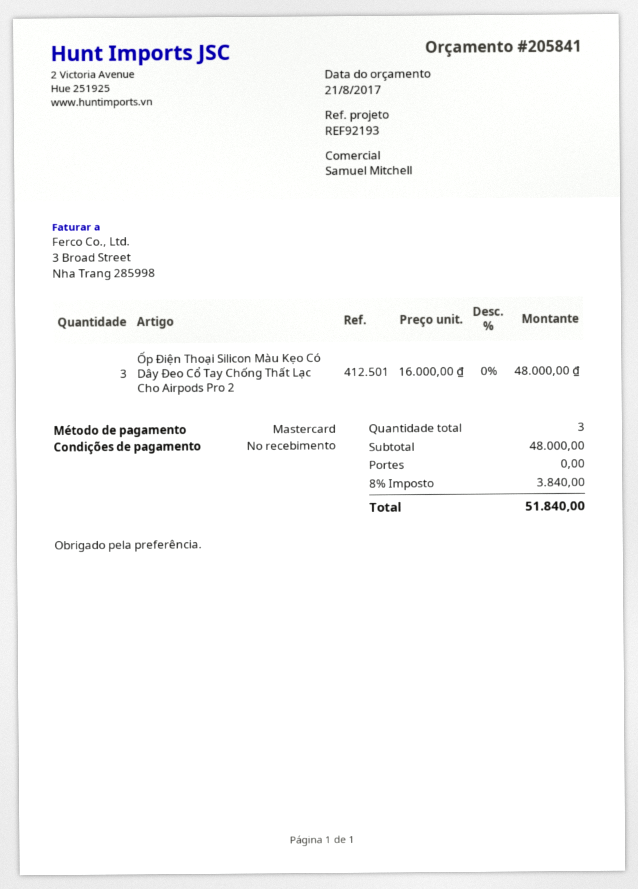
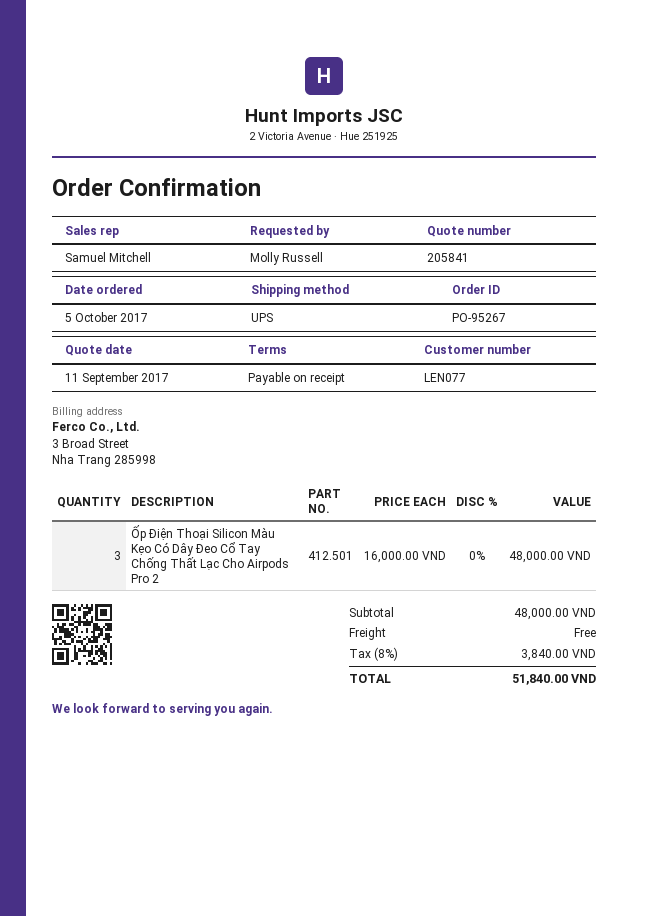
quote date: 2017-08-21 -> 2017-09-11

